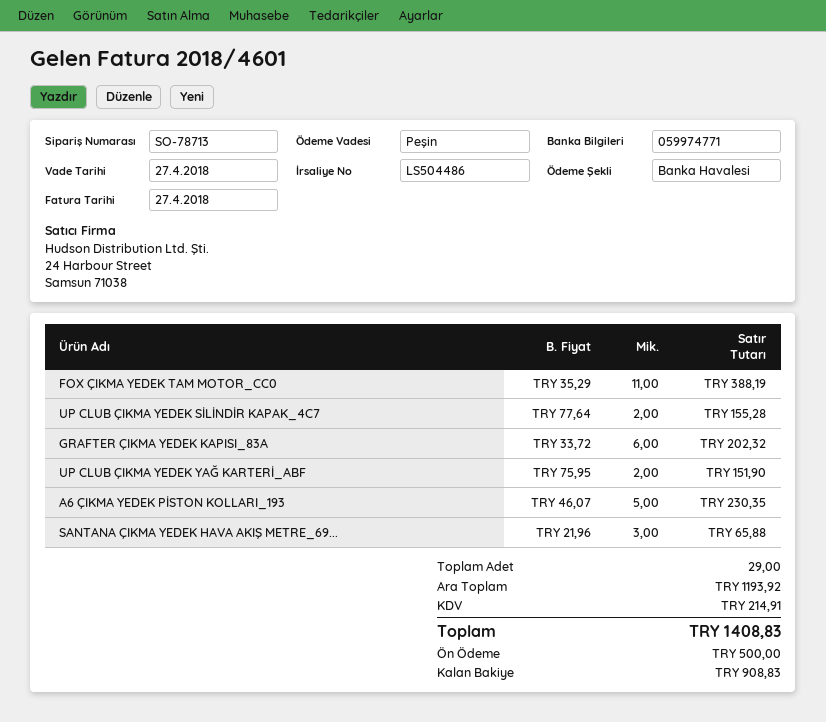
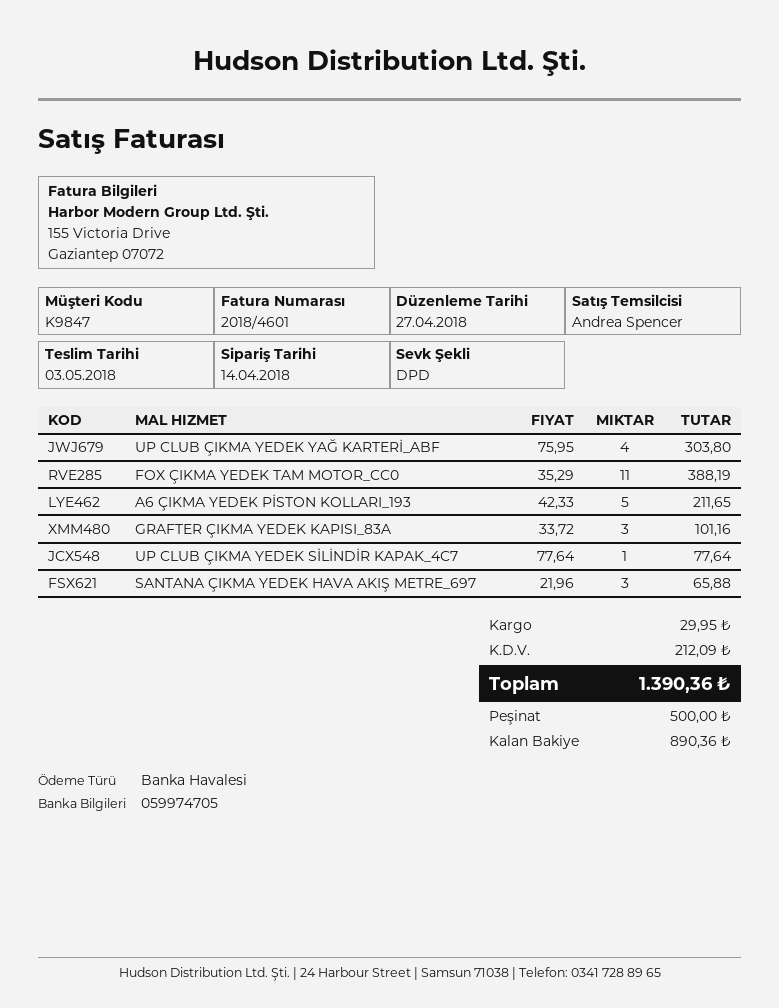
bank account: 059974771 -> 059974705
UP CLUB ÇIKMA YEDEK SİLİNDİR KAPAK_4C7: 2 x 77.64 = 155.28 -> 1 x 77.64 = 77.64
GRAFTER ÇIKMA YEDEK KAPISI_83A: 6 x 33.72 = 202.32 -> 3 x 33.72 = 101.16
UP CLUB ÇIKMA YEDEK YAĞ KARTERİ_ABF: 2 x 75.95 = 151.90 -> 4 x 75.95 = 303.80
A6 ÇIKMA YEDEK PİSTON KOLLARI_193: 5 x 46.07 = 230.35 -> 5 x 42.33 = 211.65
shipping: none -> 29.95
tax: 214.91 -> 212.09
total: 1408.83 -> 1390.36
balance: 908.83 -> 890.36

